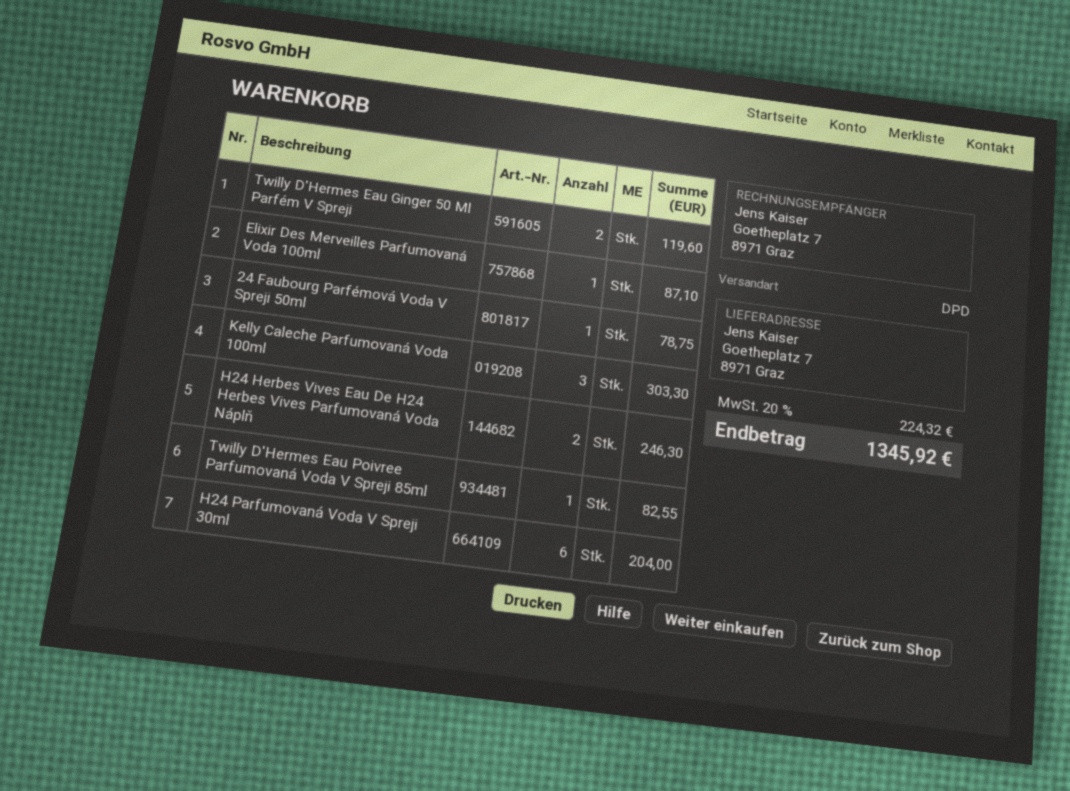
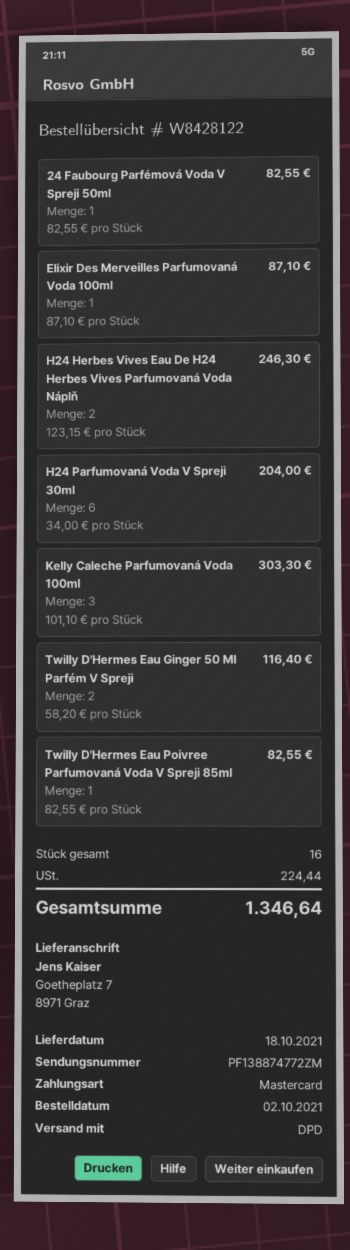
Twilly D'Hermes Eau Ginger 50 Ml Parfém V Spreji: 2 for 119.60 -> 2 for 116.40
24 Faubourg Parfémová Voda V Spreji 50ml: 1 for 78.75 -> 1 for 82.55
tax: 224.32 -> 224.44
total: 1345.92 -> 1346.64

